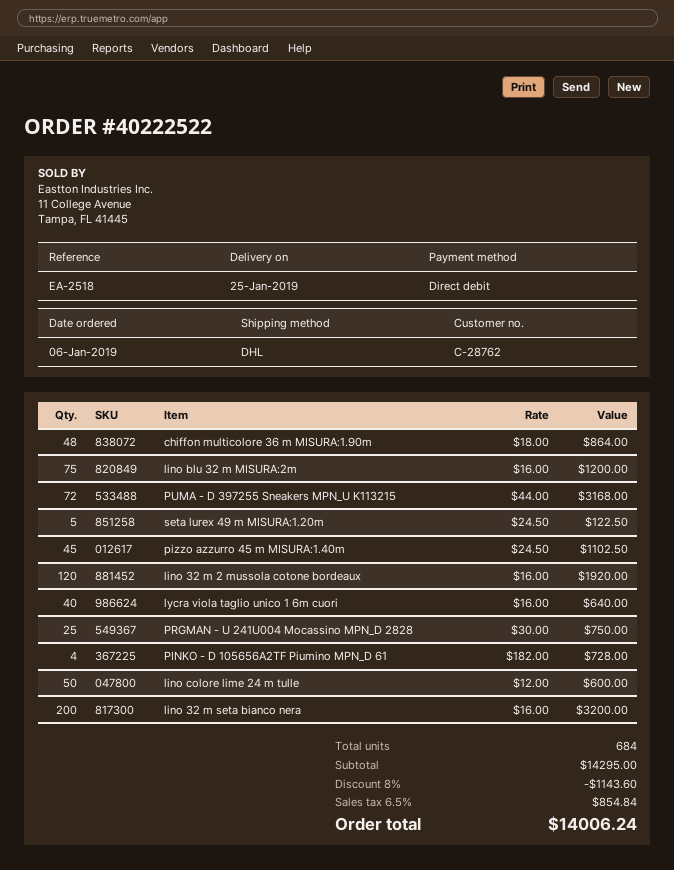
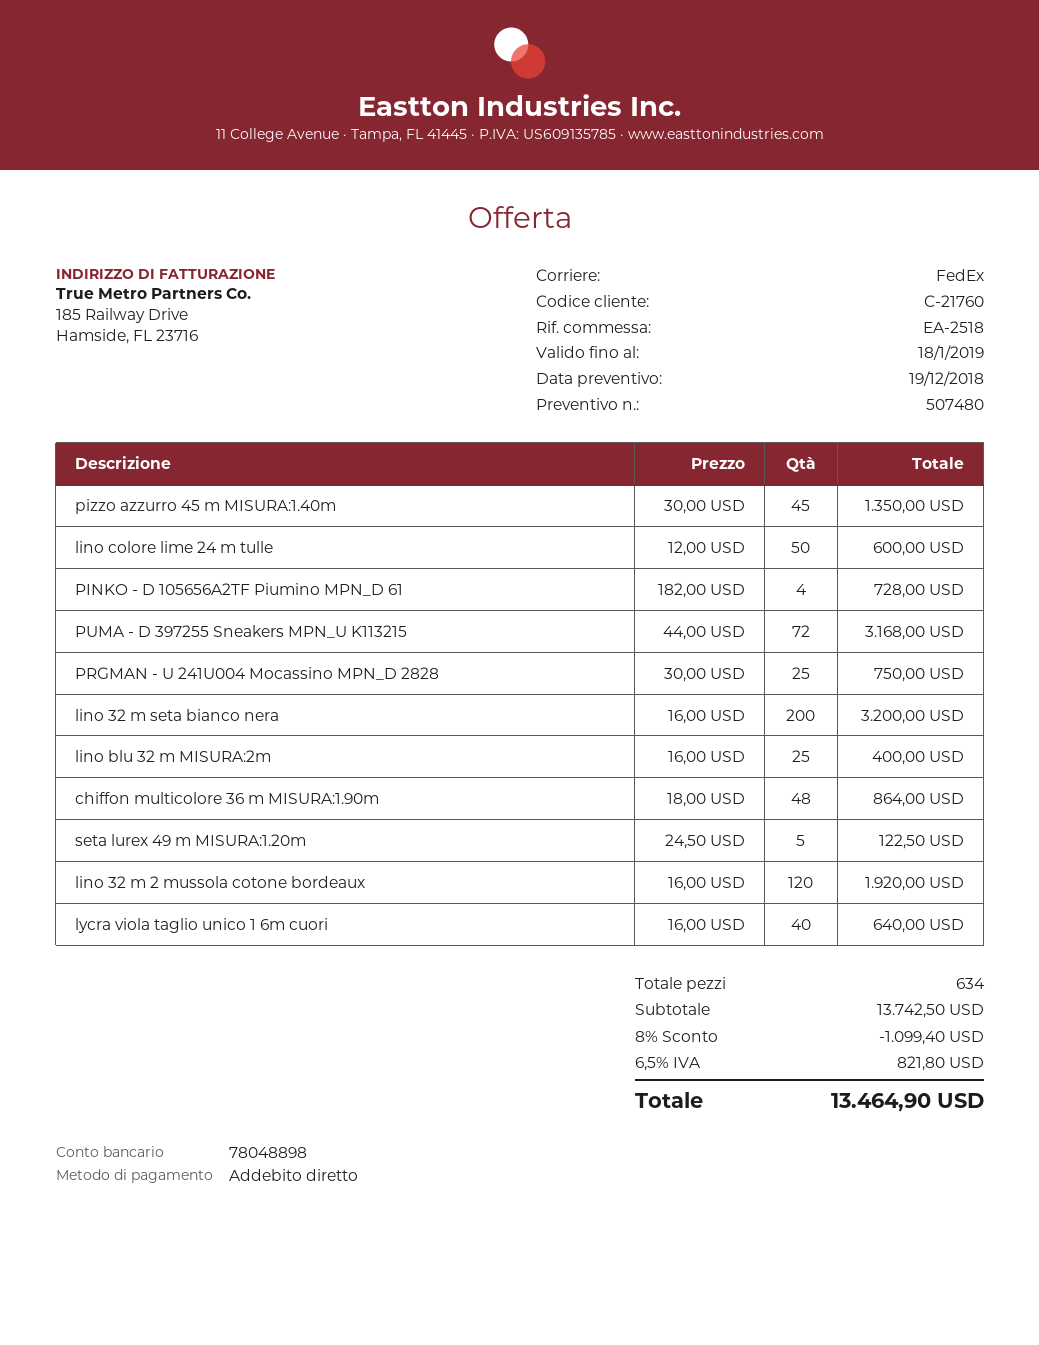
customer number: C-28762 -> C-21760
shipping method: DHL -> FedEx
lino blu 32 m MISURA:2m: 75 x 16.00 = 1200.00 -> 25 x 16.00 = 400.00
pizzo azzurro 45 m MISURA:1.40m: 45 x 24.50 = 1102.50 -> 45 x 30.00 = 1350.00
total quantity: 684 -> 634
subtotal: 14295.00 -> 13742.50
discount: 8% = 1143.60 -> 8% = 1099.40
tax: 6.5% = 854.84 -> 6.5% = 821.80
total: 14006.24 -> 13464.90

